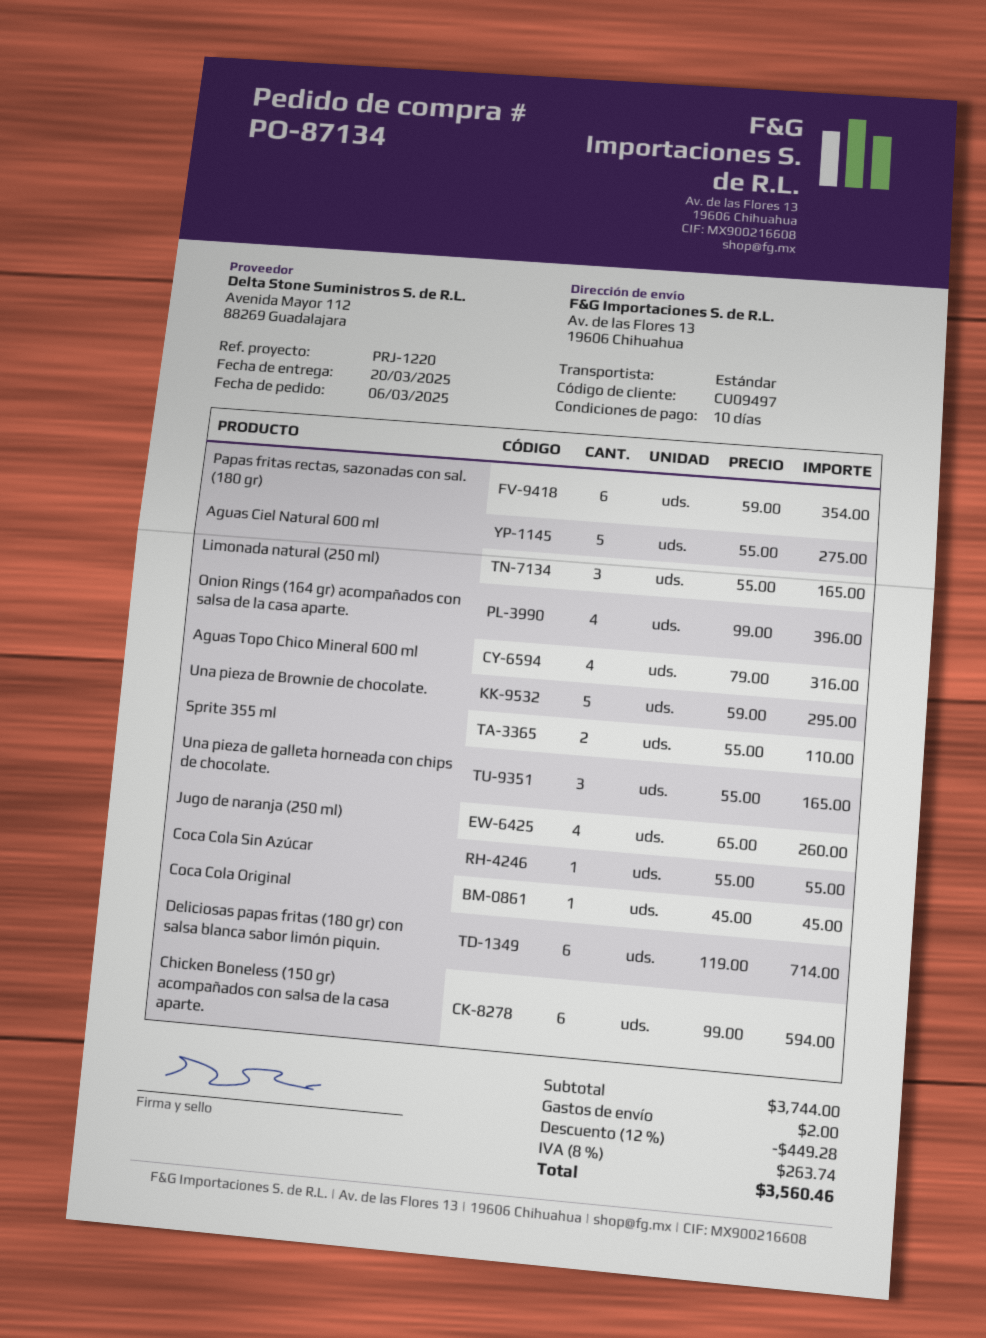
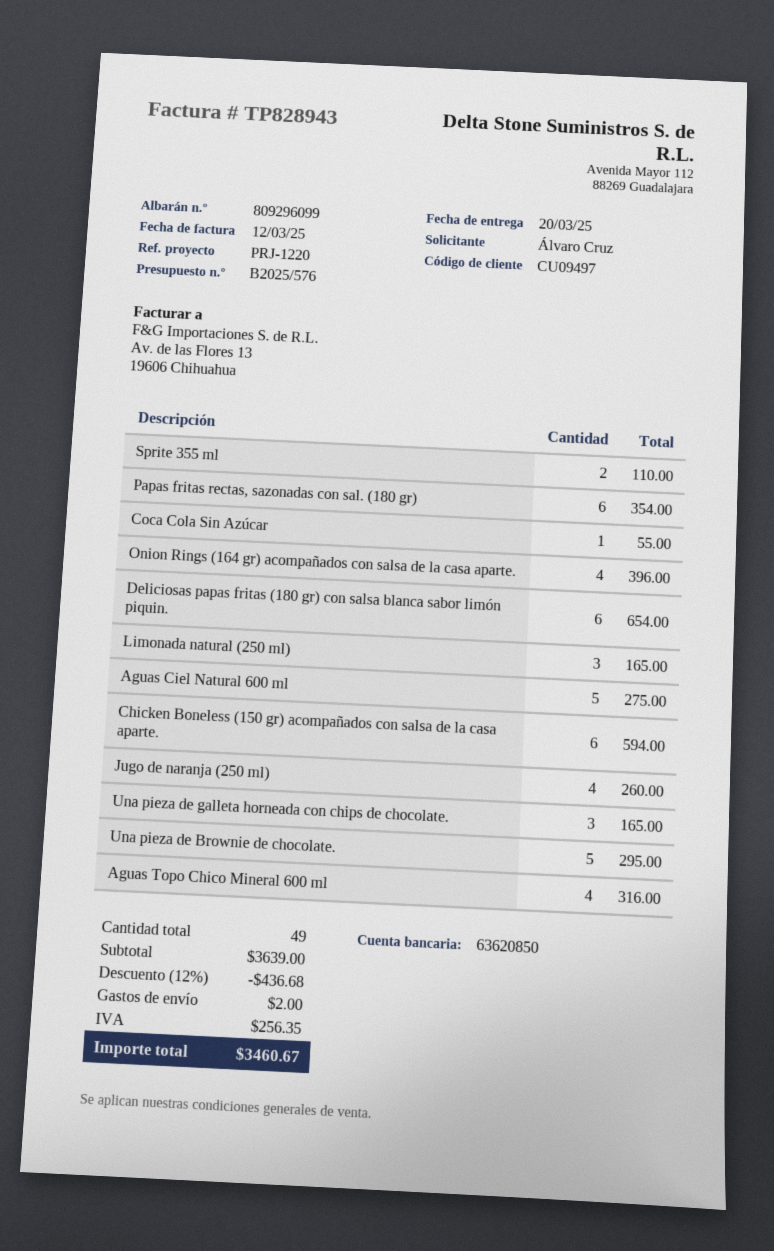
Coca Cola Original: 1 for 45.00 -> none
Deliciosas papas fritas (180 gr) con salsa blanca sabor limón piquin.: 6 for 714.00 -> 6 for 654.00
subtotal: 3744.00 -> 3639.00
discount: 12% = 449.28 -> 12% = 436.68
tax: 263.74 -> 256.35
total: 3560.46 -> 3460.67

